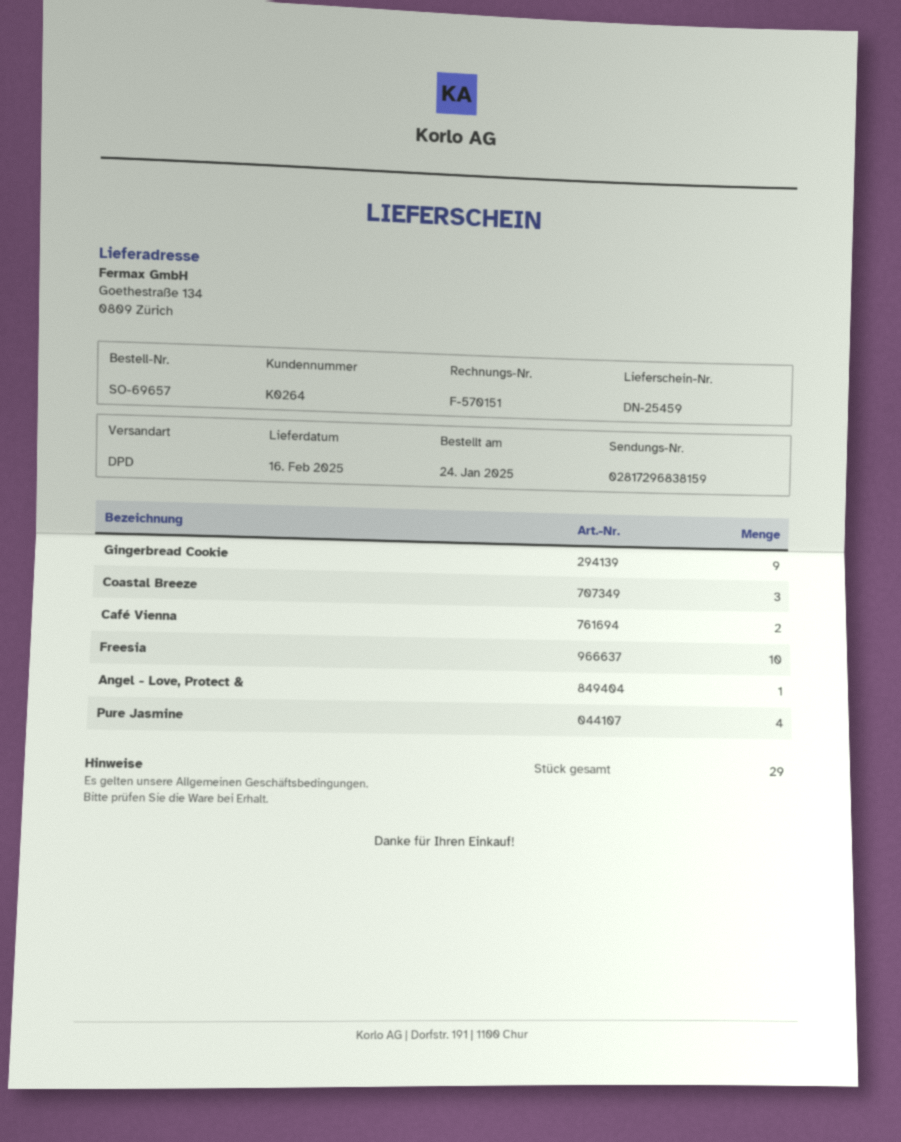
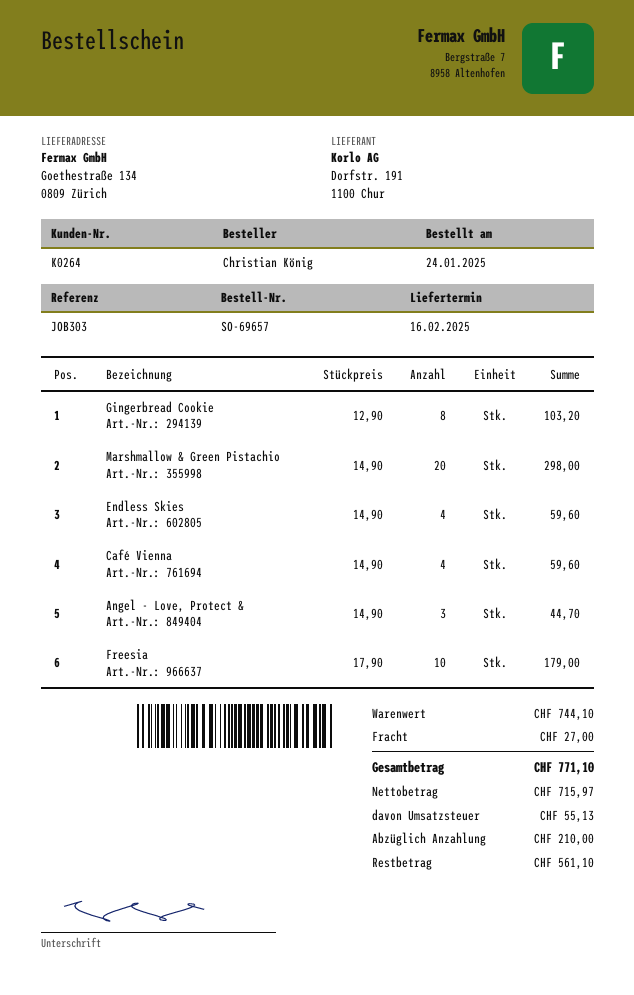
Gingerbread Cookie: 9 -> 8
Coastal Breeze: 3 -> none
Café Vienna: 2 -> 4
Angel - Love, Protect &: 1 -> 3
Pure Jasmine: 4 -> none
Marshmallow & Green Pistachio: none -> 20
Endless Skies: none -> 4

